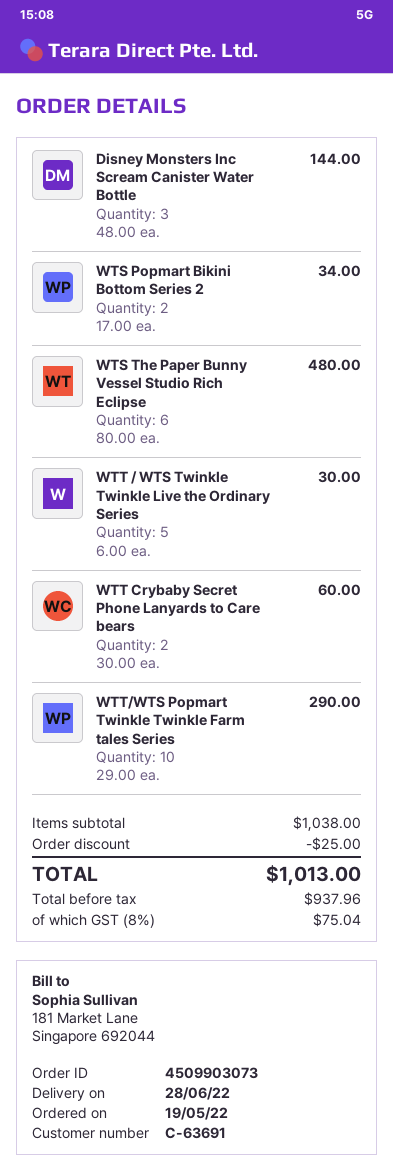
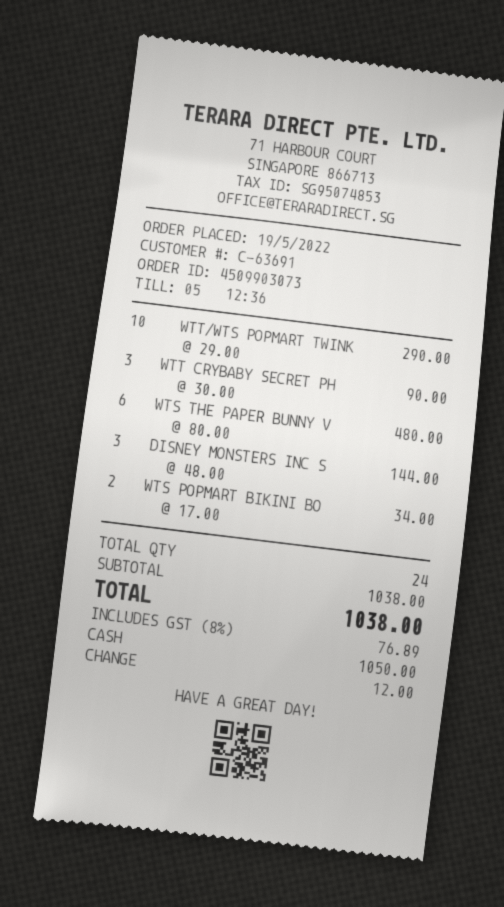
WTT / WTS Twinkle Twinkle Live the Ordinary Series: 5 x 6.00 = 30.00 -> none
WTT Crybaby Secret Phone Lanyards to Care bears: 2 x 30.00 = 60.00 -> 3 x 30.00 = 90.00
discount: 25.00 -> none
tax: 8% = 75.04 -> 8% = 76.89
total: 1013.00 -> 1038.00

